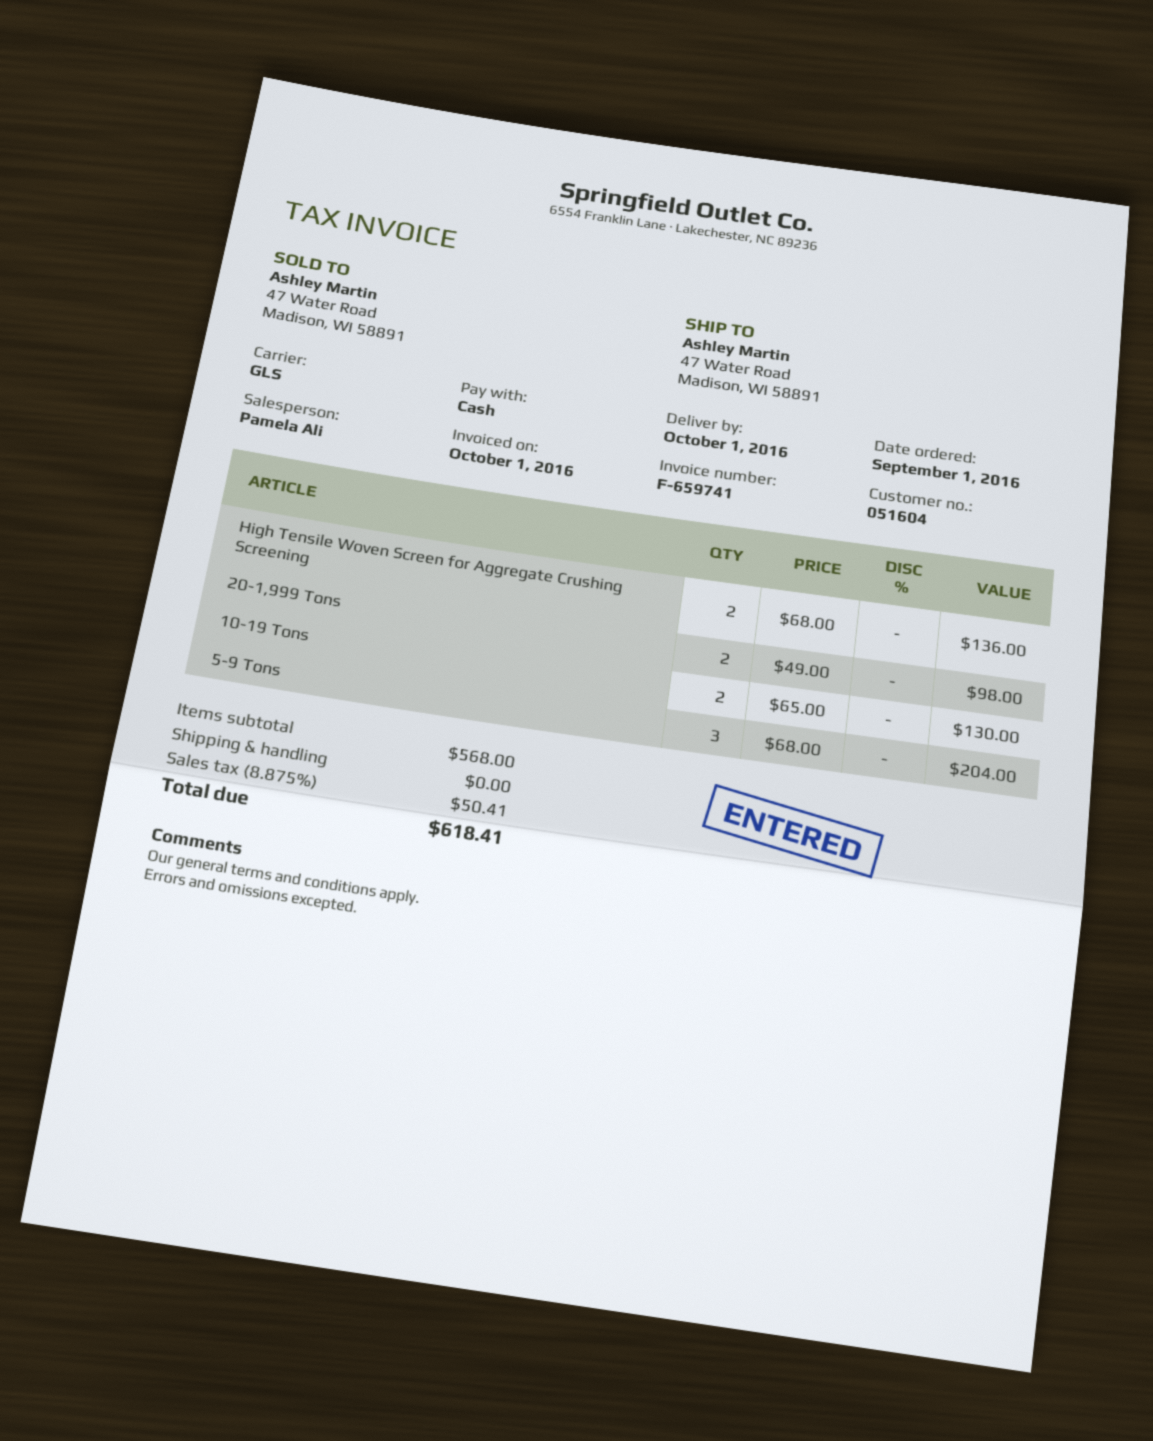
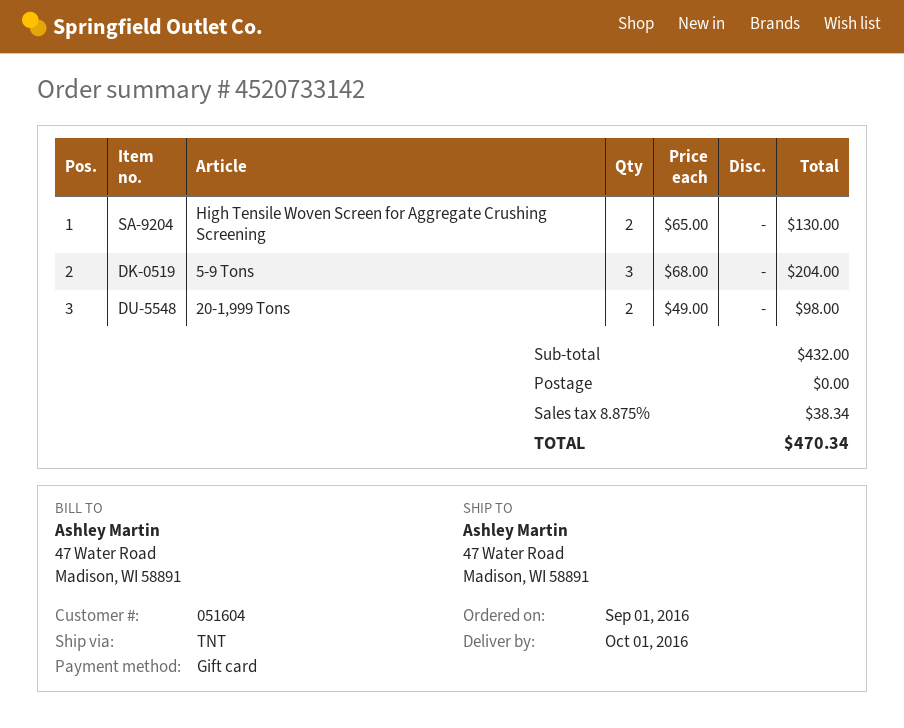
payment method: cash -> gift card
shipping method: GLS -> TNT
High Tensile Woven Screen for Aggregate Crushing Screening: 2 x 68.00 = 136.00 -> 2 x 65.00 = 130.00
10-19 Tons: 2 x 65.00 = 130.00 -> none
subtotal: 568.00 -> 432.00
tax: 8.875% = 50.41 -> 8.875% = 38.34
total: 618.41 -> 470.34

